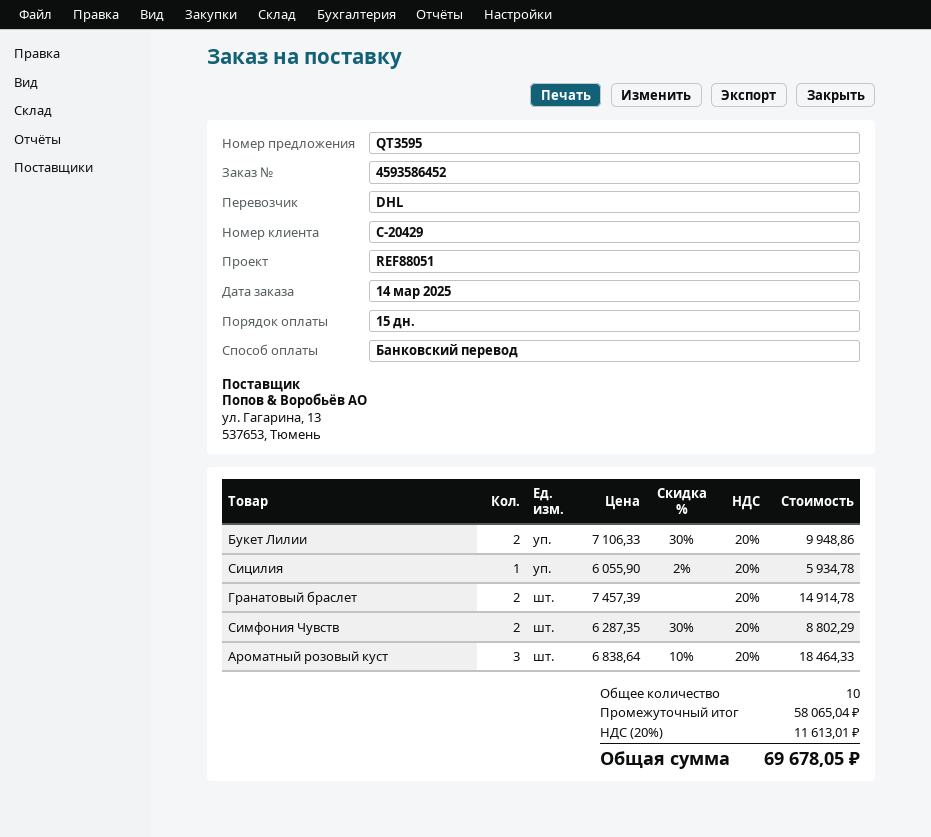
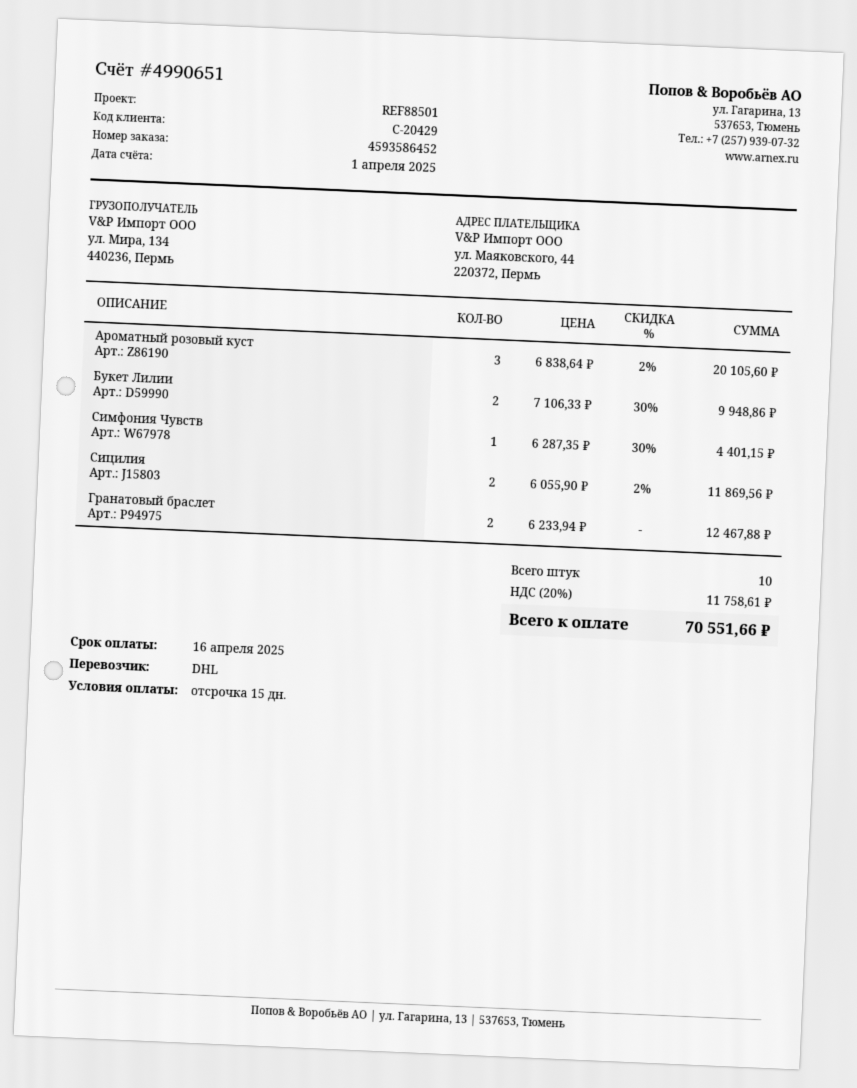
reference: REF88051 -> REF88501
Сицилия: 1 x 6055.90 - 2% = 5934.78 -> 2 x 6055.90 - 2% = 11869.56
Гранатовый браслет: 2 x 7457.39 = 14914.78 -> 2 x 6233.94 = 12467.88
Симфония Чувств: 2 x 6287.35 - 30% = 8802.29 -> 1 x 6287.35 - 30% = 4401.15
Ароматный розовый куст: 3 x 6838.64 - 10% = 18464.33 -> 3 x 6838.64 - 2% = 20105.60
tax: 20% = 11613.01 -> 20% = 11758.61
total: 69678.05 -> 70551.66

